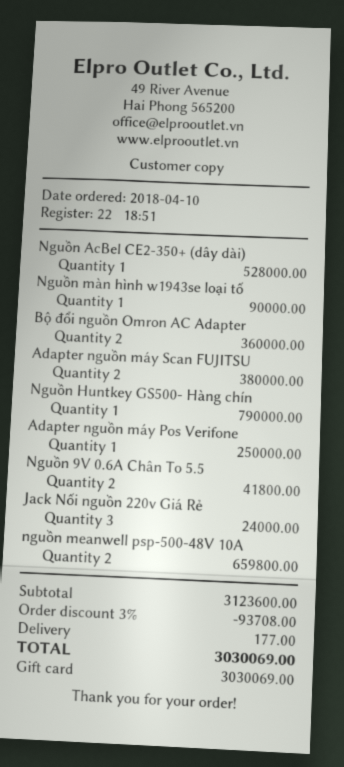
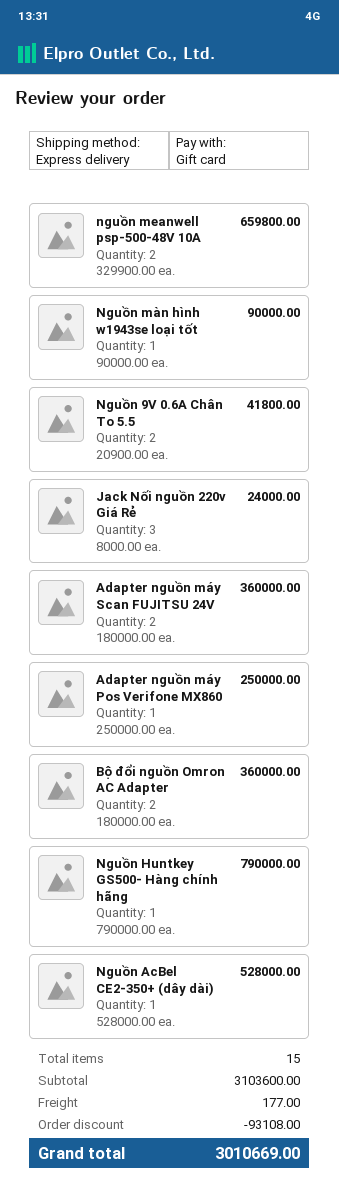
Adapter nguồn máy Scan FUJITSU: 2 for 380000.00 -> 2 for 360000.00
subtotal: 3123600.00 -> 3103600.00
discount: 93708.00 -> 93108.00
total: 3030069.00 -> 3010669.00

